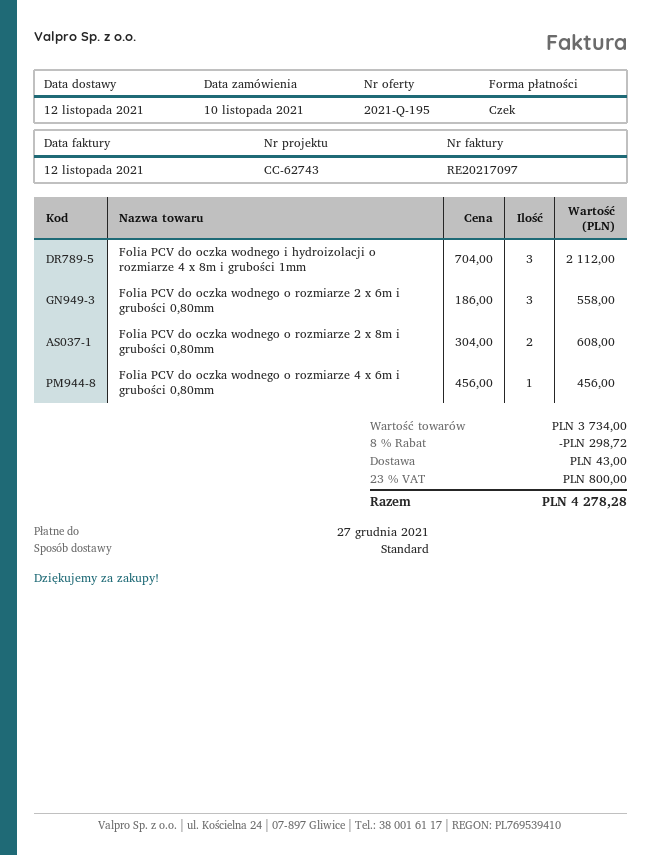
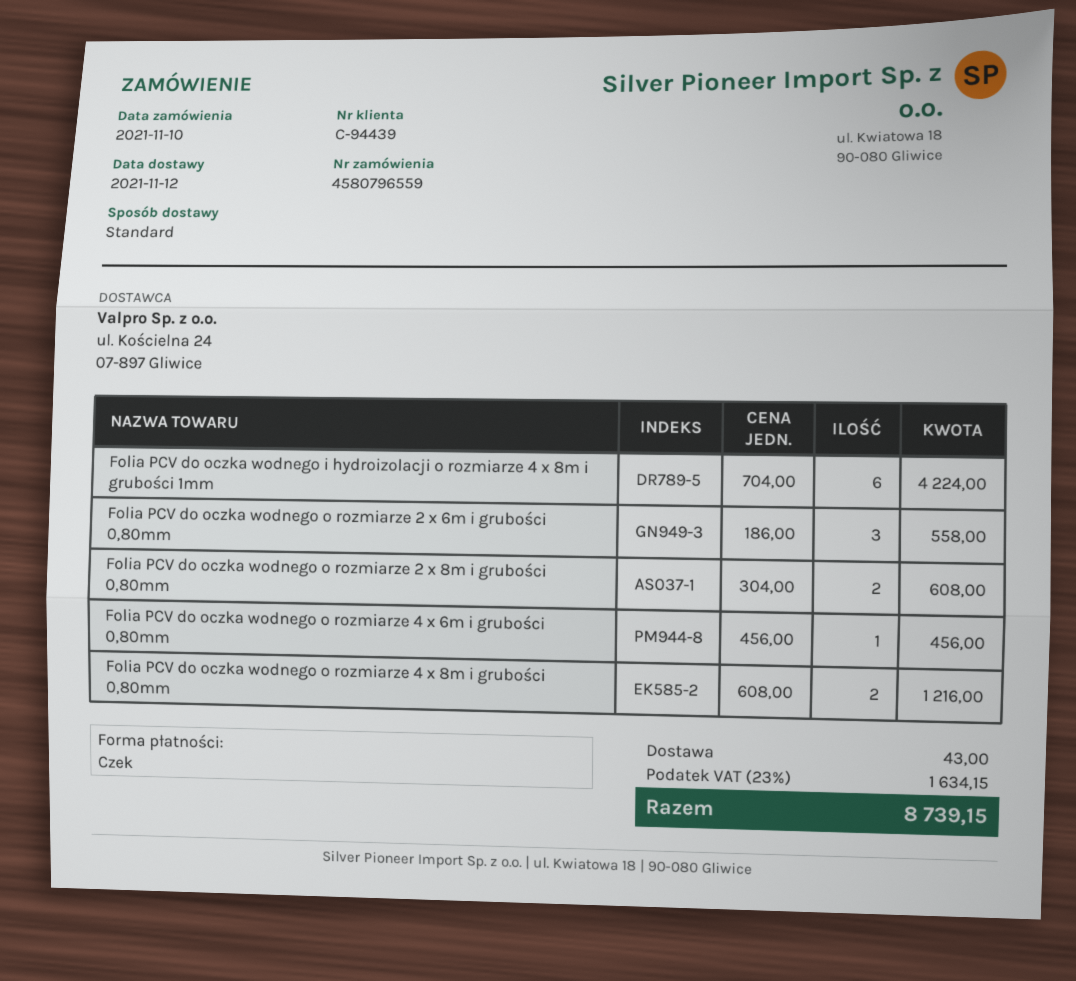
Folia PCV do oczka wodnego i hydroizolacji o rozmiarze 4 x 8m i grubości 1mm: 3 x 704.00 = 2112.00 -> 6 x 704.00 = 4224.00
Folia PCV do oczka wodnego o rozmiarze 4 x 8m i grubości 0,80mm: none -> 2 x 608.00 = 1216.00
discount: 8% = 298.72 -> none
tax: 23% = 800.00 -> 23% = 1634.15
total: 4278.28 -> 8739.15

